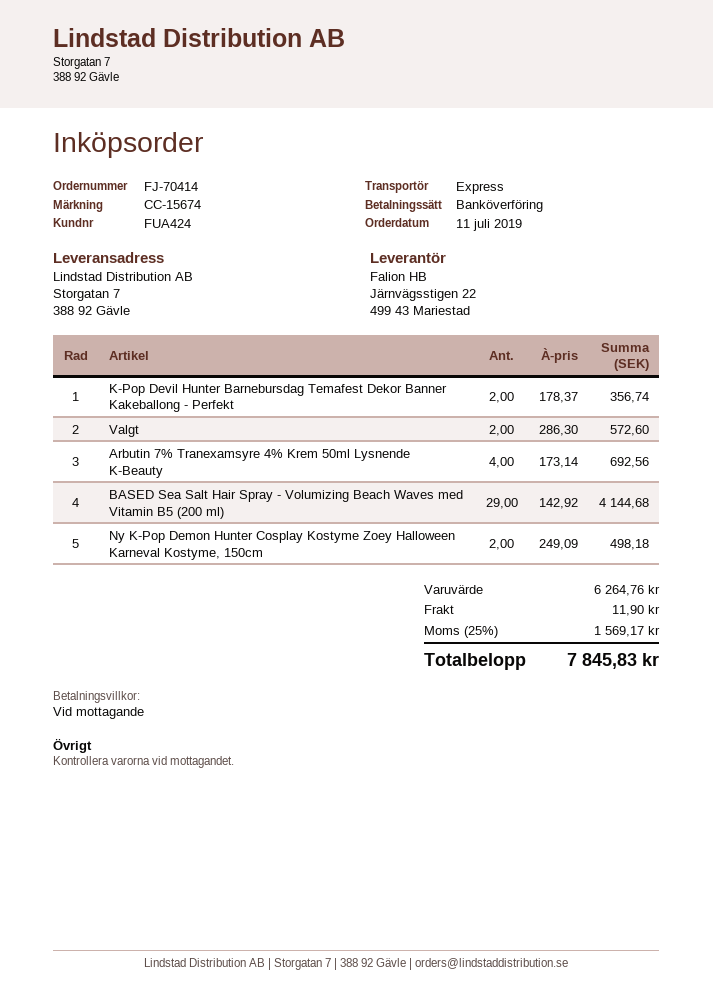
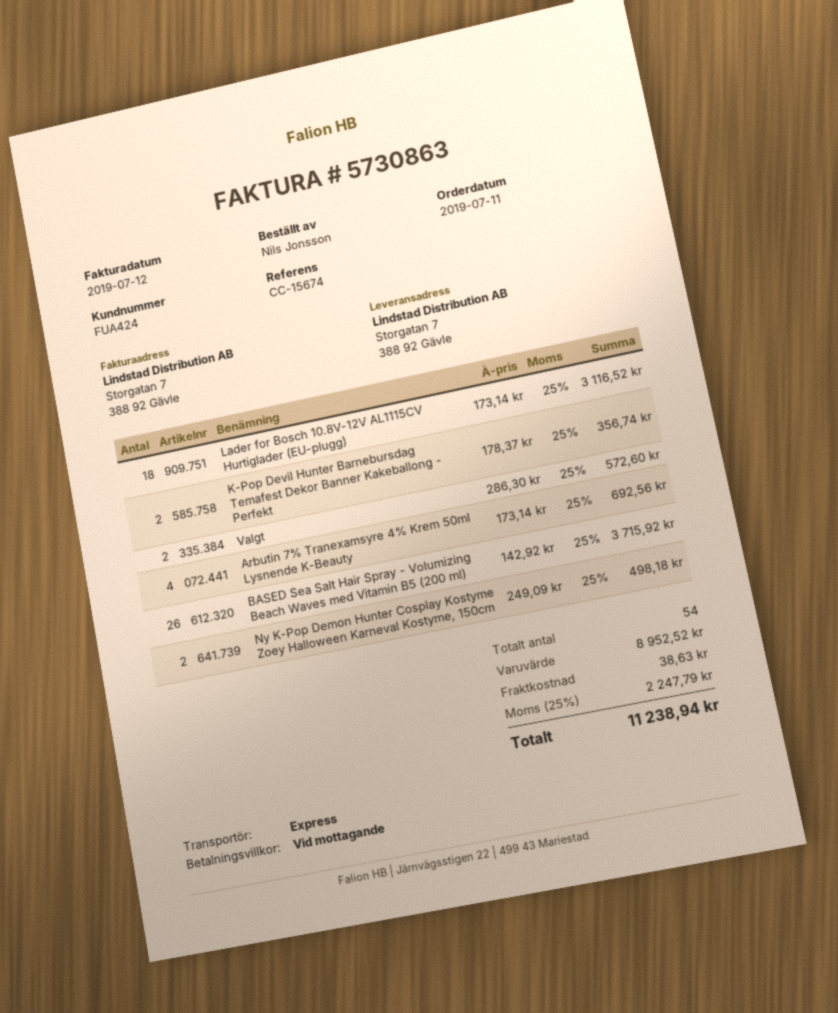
BASED Sea Salt Hair Spray - Volumizing Beach Waves med Vitamin B5 (200 ml): 29 x 142.92 = 4144.68 -> 26 x 142.92 = 3715.92
Lader for Bosch 10.8V-12V AL1115CV Hurtiglader (EU-plugg): none -> 18 x 173.14 = 3116.52
subtotal: 6264.76 -> 8952.52
shipping: 11.90 -> 38.63
tax: 25% = 1569.17 -> 25% = 2247.79
total: 7845.83 -> 11238.94

